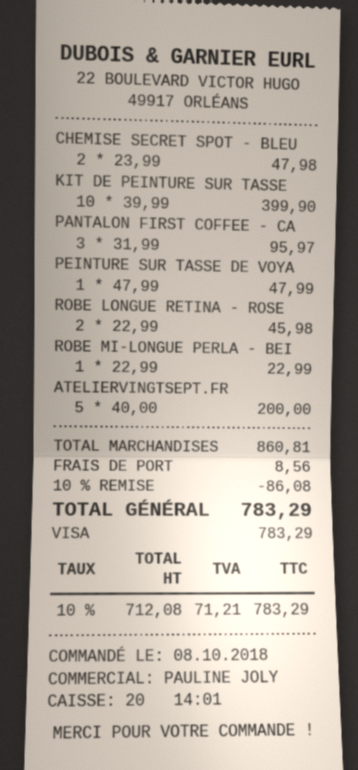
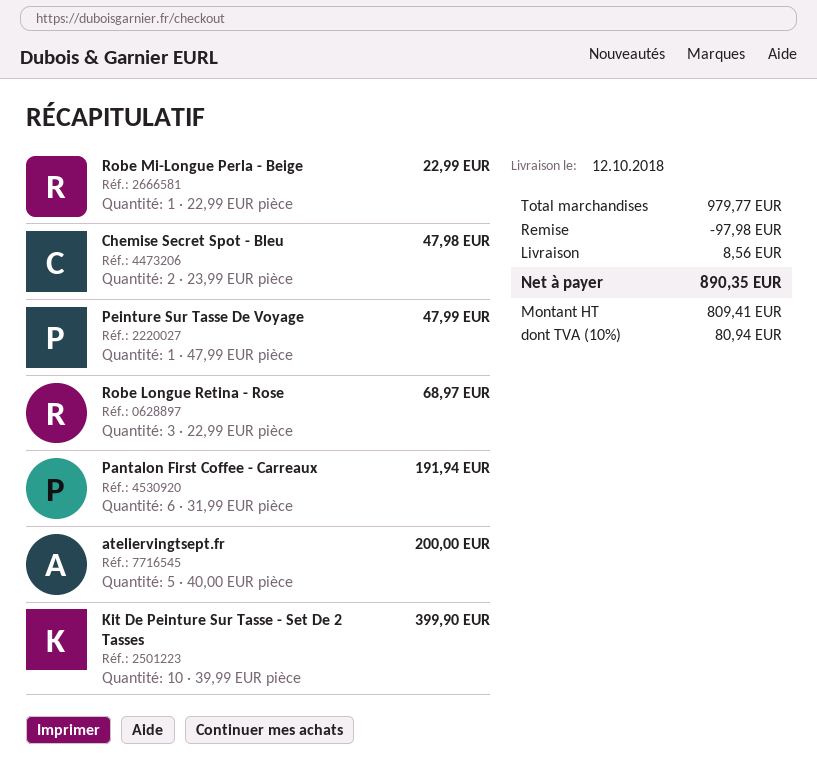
PANTALON FIRST COFFEE - CA: 3 x 31.99 = 95.97 -> 6 x 31.99 = 191.94
ROBE LONGUE RETINA - ROSE: 2 x 22.99 = 45.98 -> 3 x 22.99 = 68.97
subtotal: 860.81 -> 979.77
discount: 86.08 -> 97.98
net: 712.08 -> 809.41
tax: 10% = 71.21 -> 10% = 80.94
total: 783.29 -> 890.35

